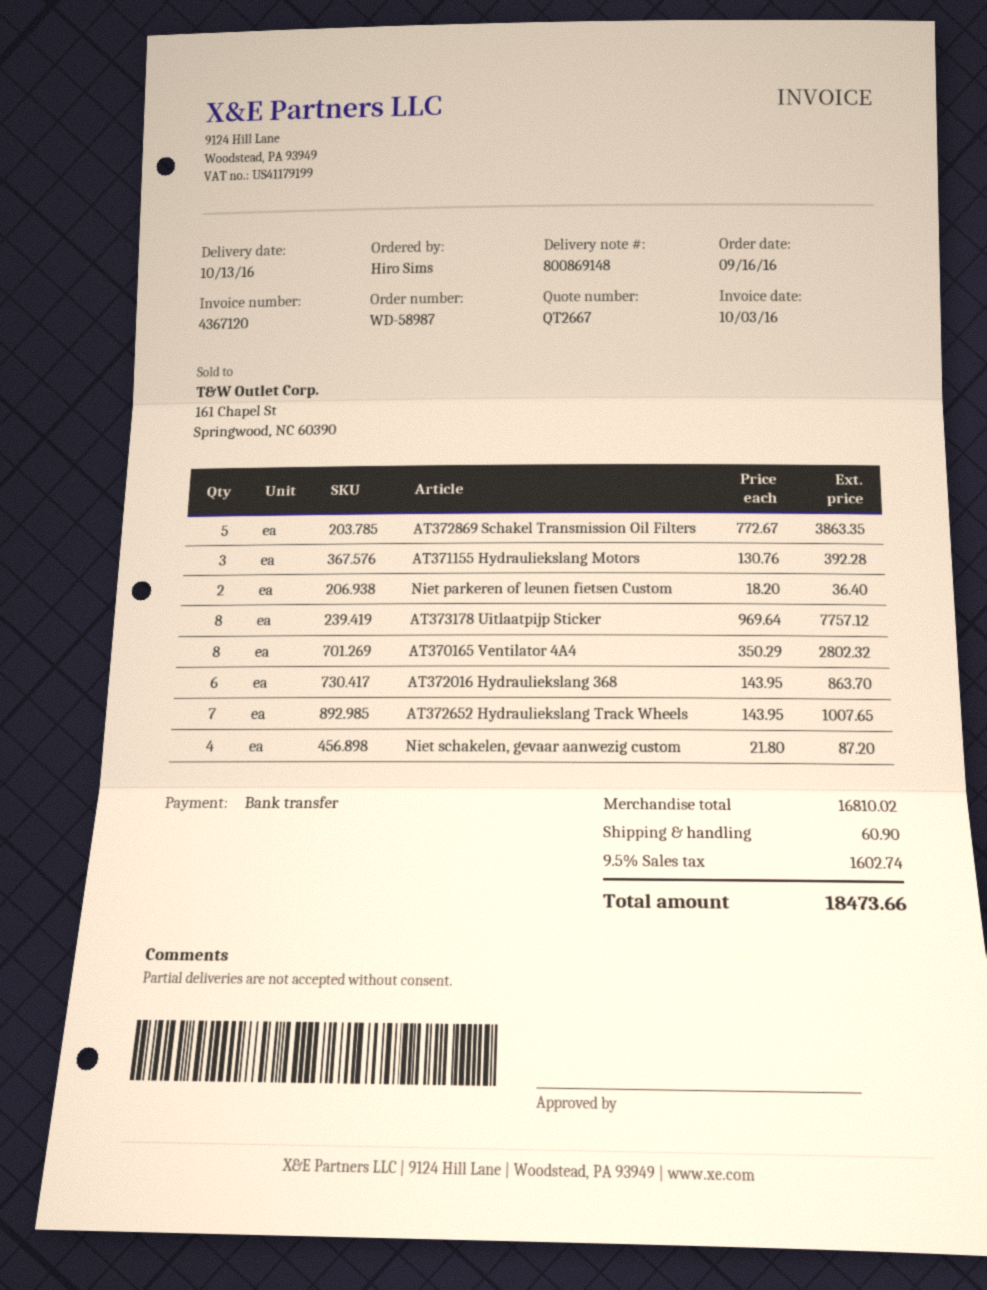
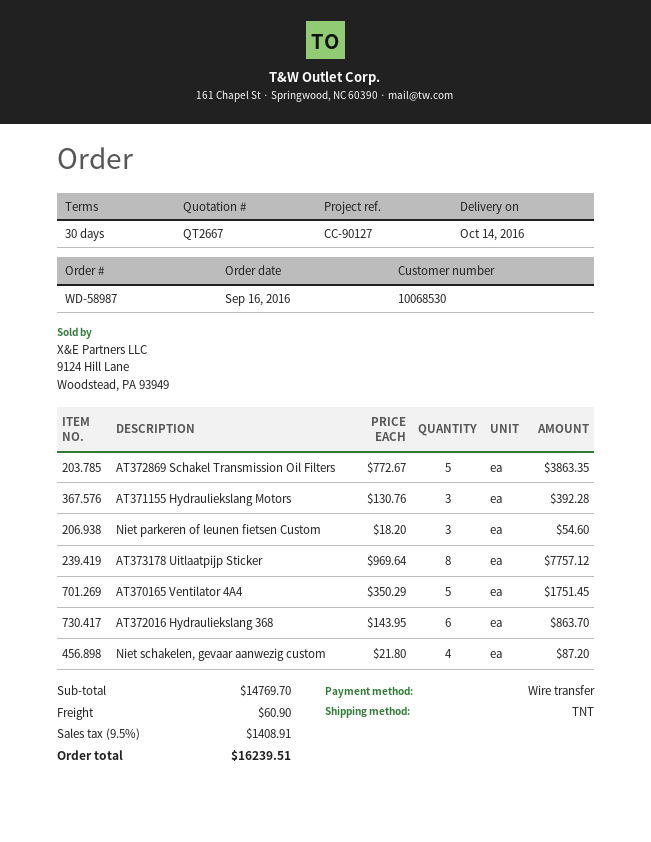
delivery date: 2016-10-13 -> 2016-10-14
Niet parkeren of leunen fietsen Custom: 2 x 18.20 = 36.40 -> 3 x 18.20 = 54.60
AT370165 Ventilator 4A4: 8 x 350.29 = 2802.32 -> 5 x 350.29 = 1751.45
AT372652 Hydrauliekslang Track Wheels: 7 x 143.95 = 1007.65 -> none
subtotal: 16810.02 -> 14769.70
tax: 9.5% = 1602.74 -> 9.5% = 1408.91
total: 18473.66 -> 16239.51

